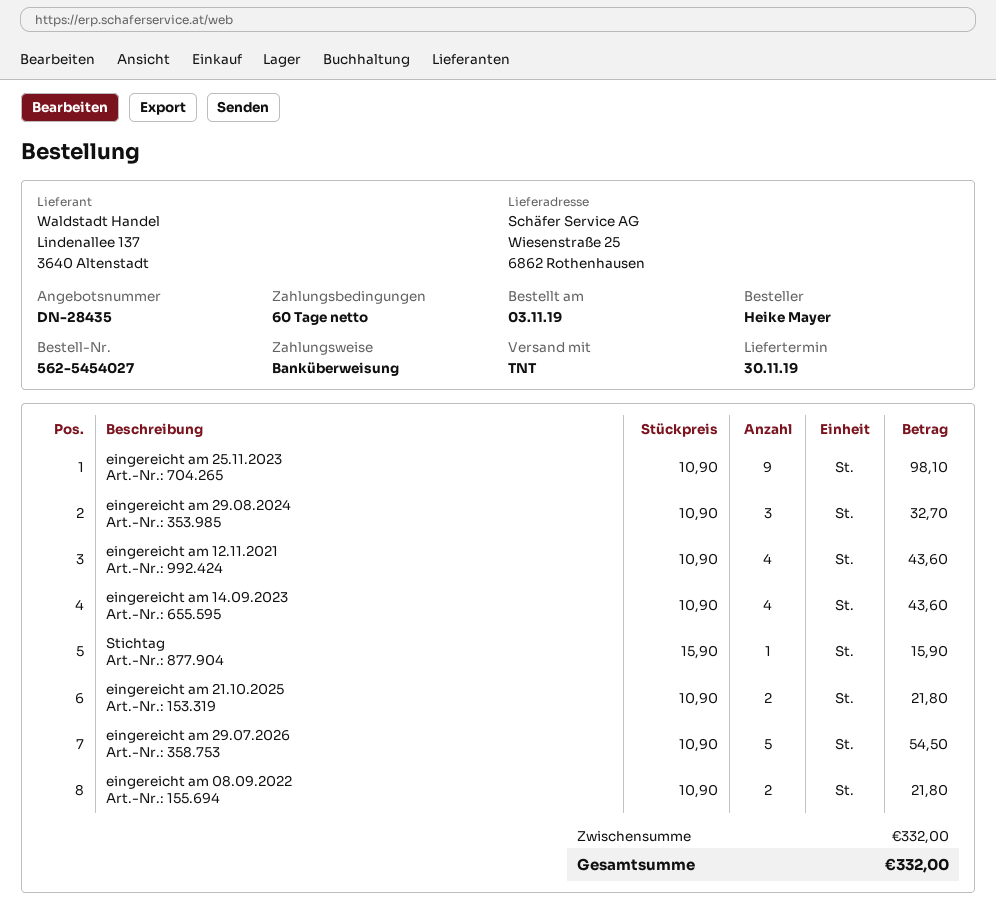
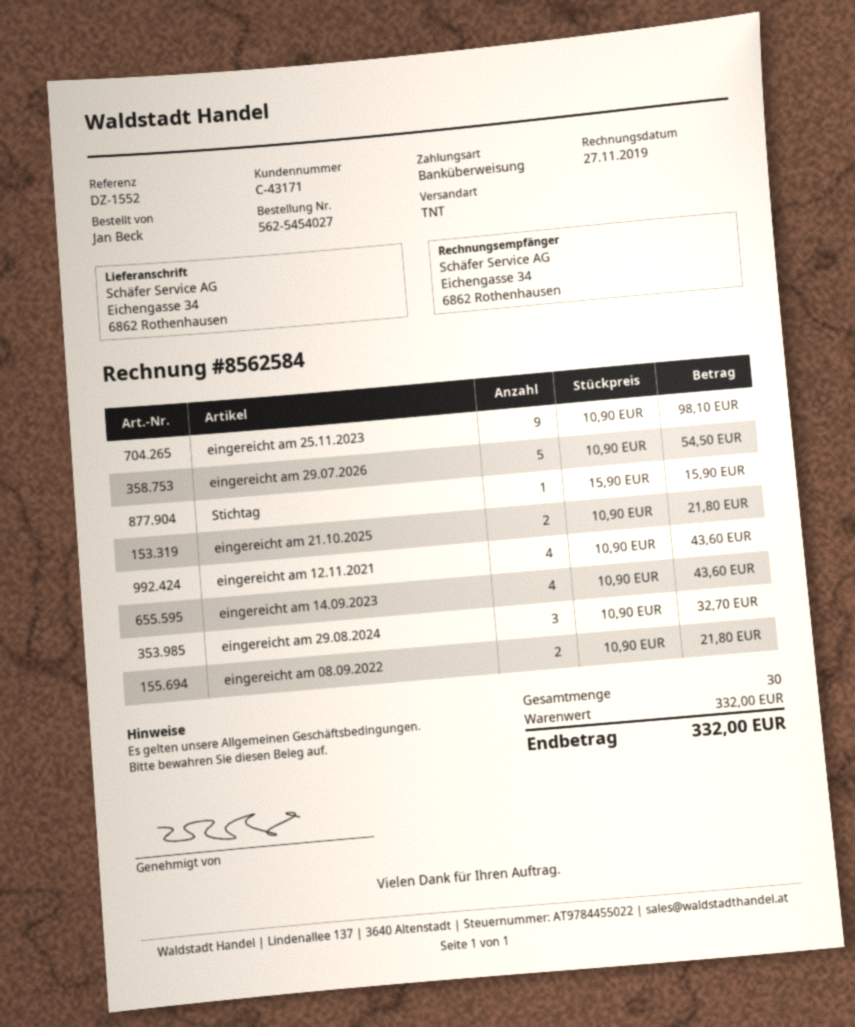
ordered by: Heike Mayer -> Jan Beck
ship to: Wiesenstraße 25, 6862 Rothenhausen -> Eichengasse 34, 6862 Rothenhausen

